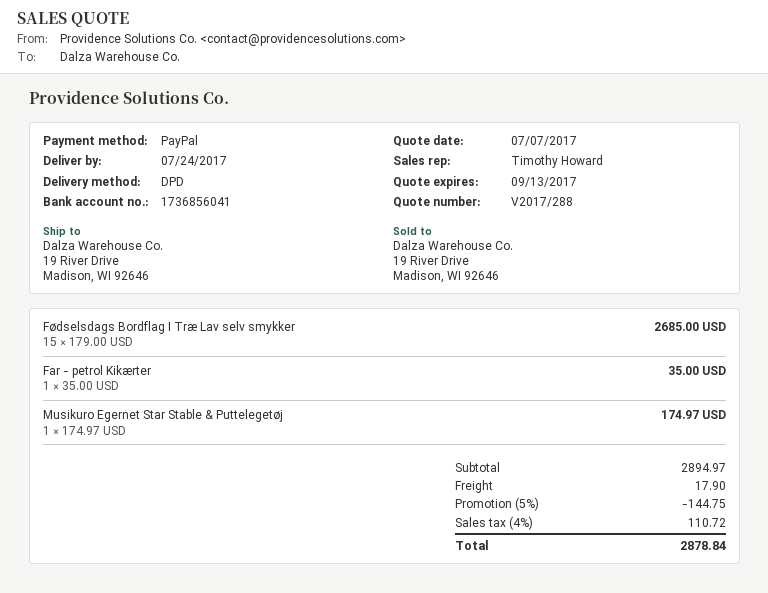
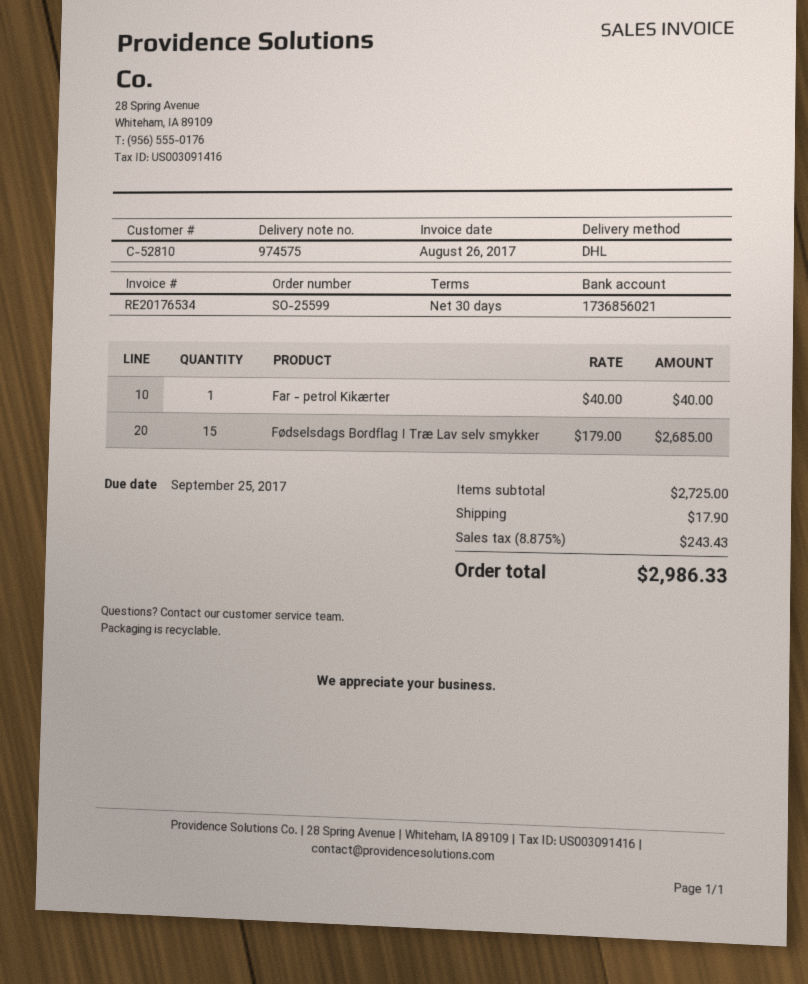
bank account: 1736856041 -> 1736856021
shipping method: DPD -> DHL
Far - petrol Kikærter: 1 x 35.00 = 35.00 -> 1 x 40.00 = 40.00
Musikuro Egernet Star Stable & Puttelegetøj: 1 x 174.97 = 174.97 -> none
subtotal: 2894.97 -> 2725.00
discount: 5% = 144.75 -> none
tax: 4% = 110.72 -> 8.875% = 243.43
total: 2878.84 -> 2986.33

